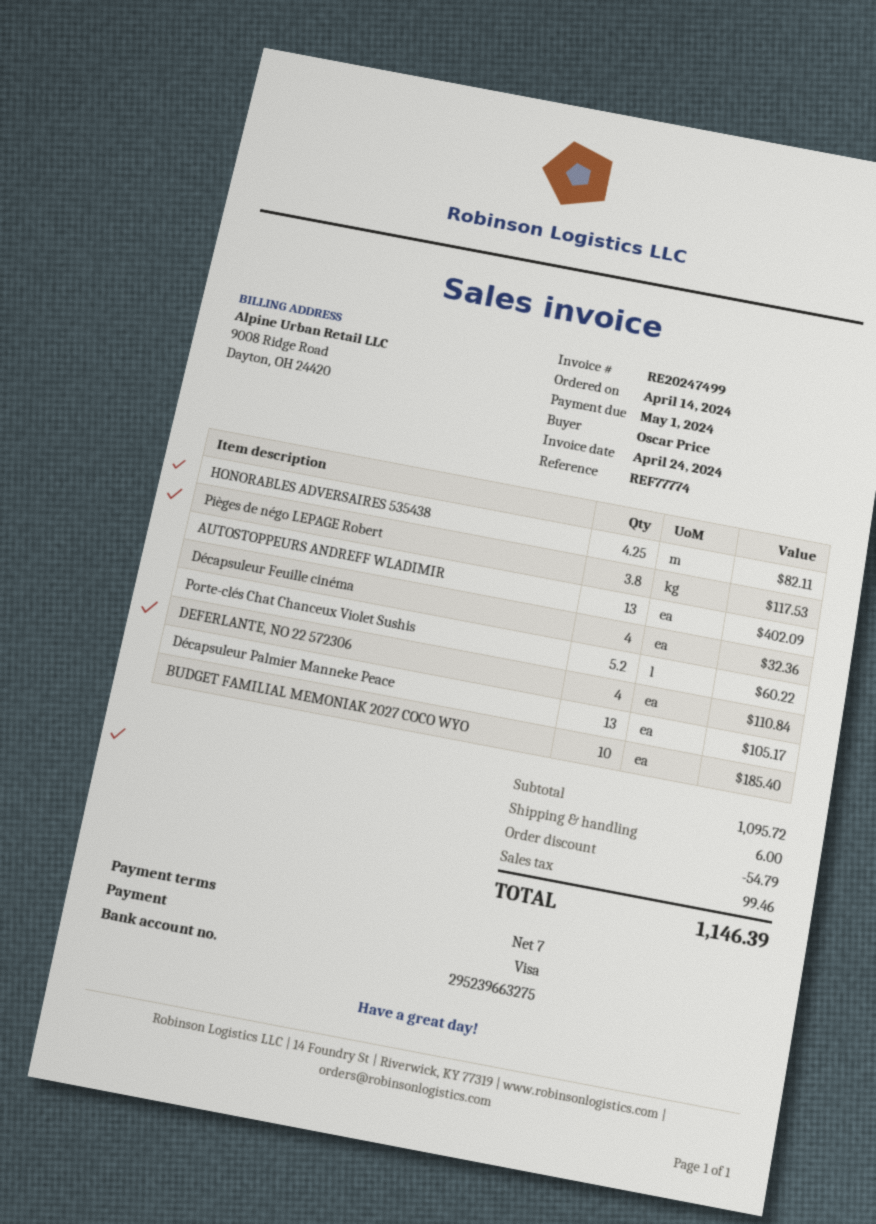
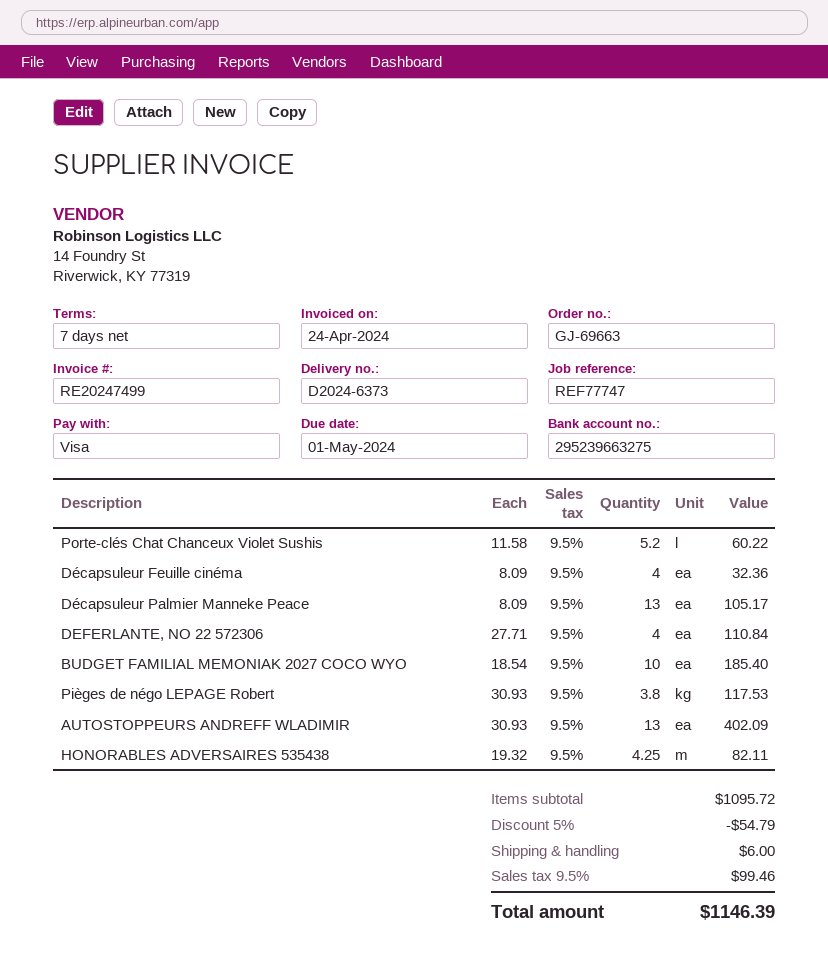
reference: REF77774 -> REF77747

